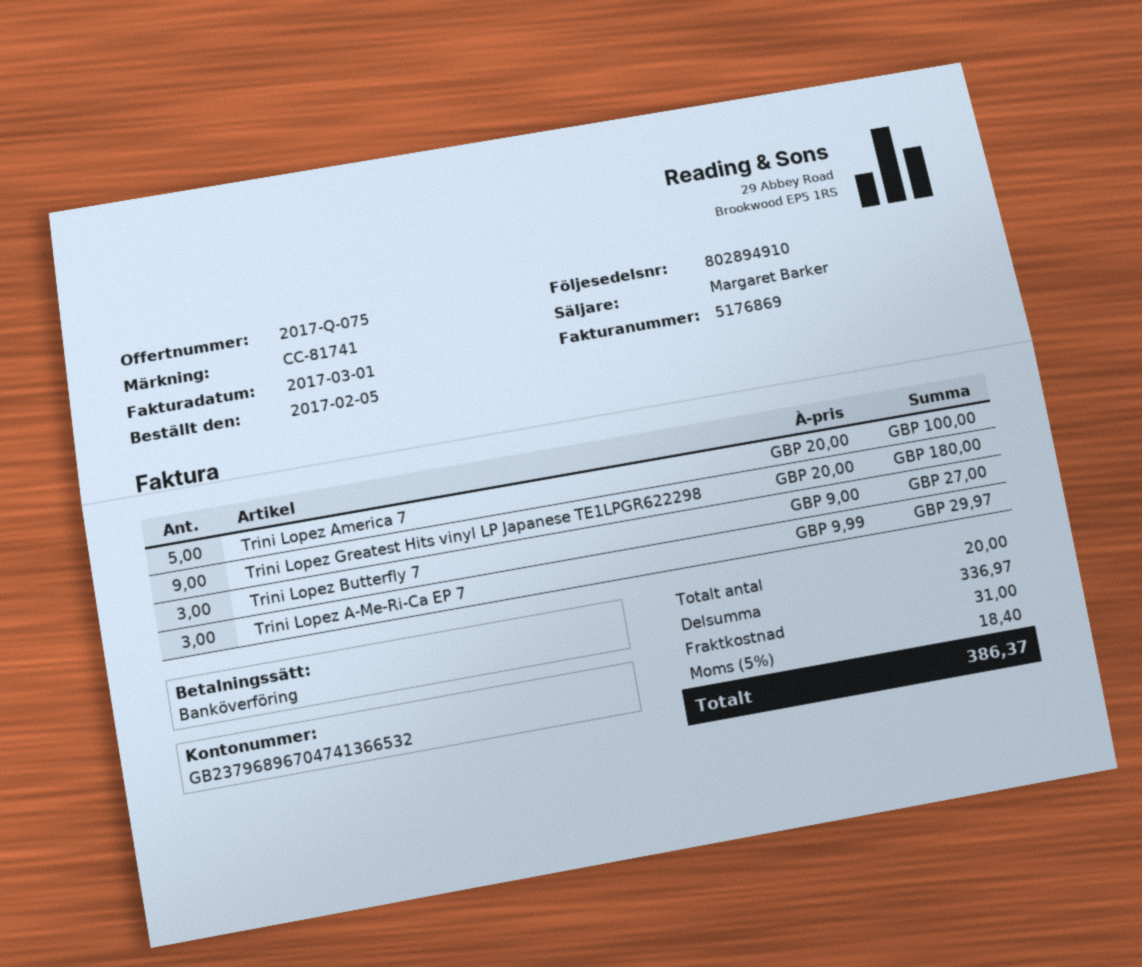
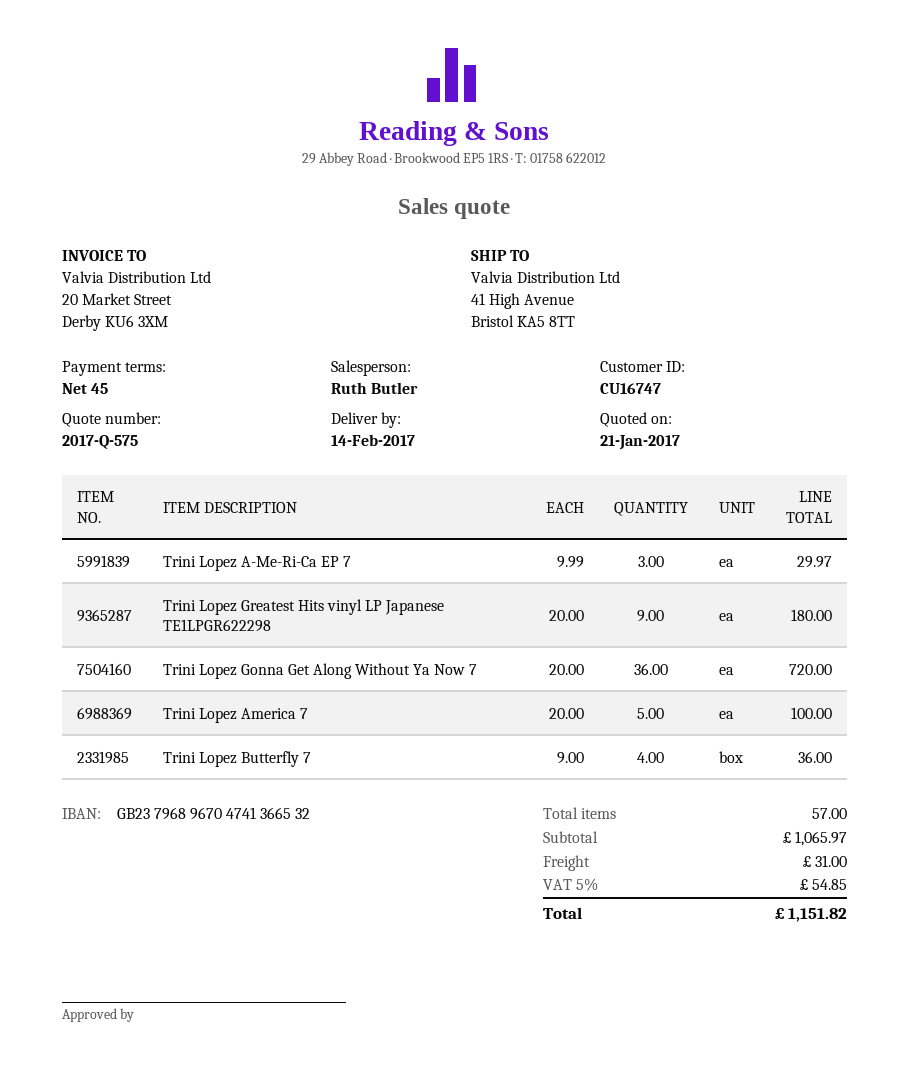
quote number: 2017-Q-075 -> 2017-Q-575
sales rep: Margaret Barker -> Ruth Butler
Trini Lopez Butterfly 7: 3 x 9.00 = 27.00 -> 4 x 9.00 = 36.00
Trini Lopez Gonna Get Along Without Ya Now 7: none -> 36 x 20.00 = 720.00
total quantity: 20 -> 57
subtotal: 336.97 -> 1065.97
tax: 5% = 18.40 -> 5% = 54.85
total: 386.37 -> 1151.82

